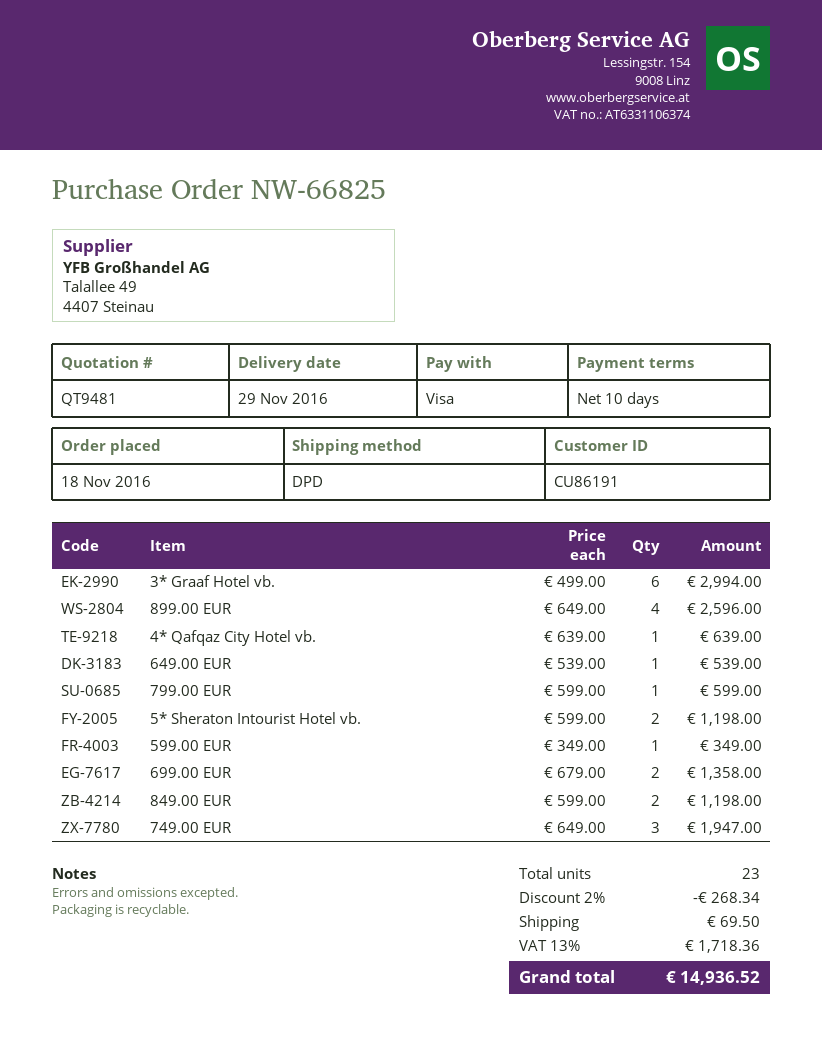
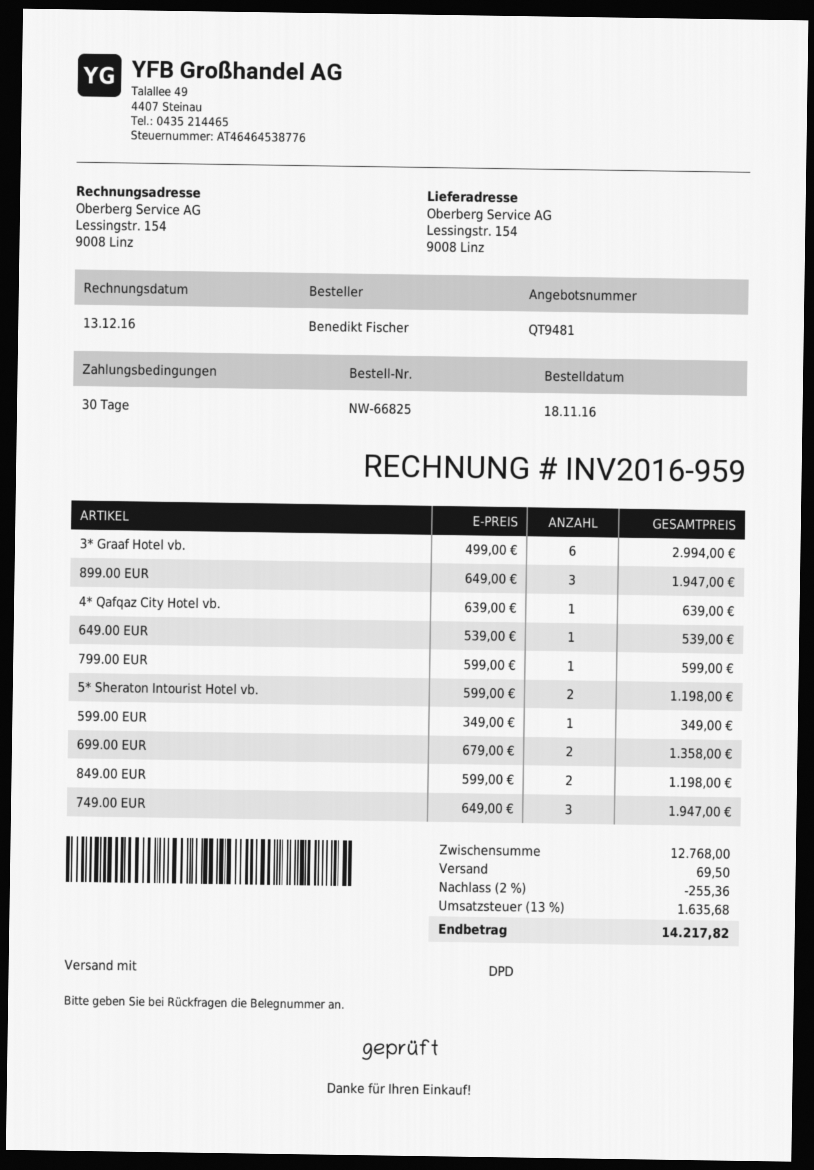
payment terms: 10 days -> 30 days
899.00 EUR: 4 x 649.00 = 2596.00 -> 3 x 649.00 = 1947.00
discount: 2% = 268.34 -> 2% = 255.36
tax: 13% = 1718.36 -> 13% = 1635.68
total: 14936.52 -> 14217.82

